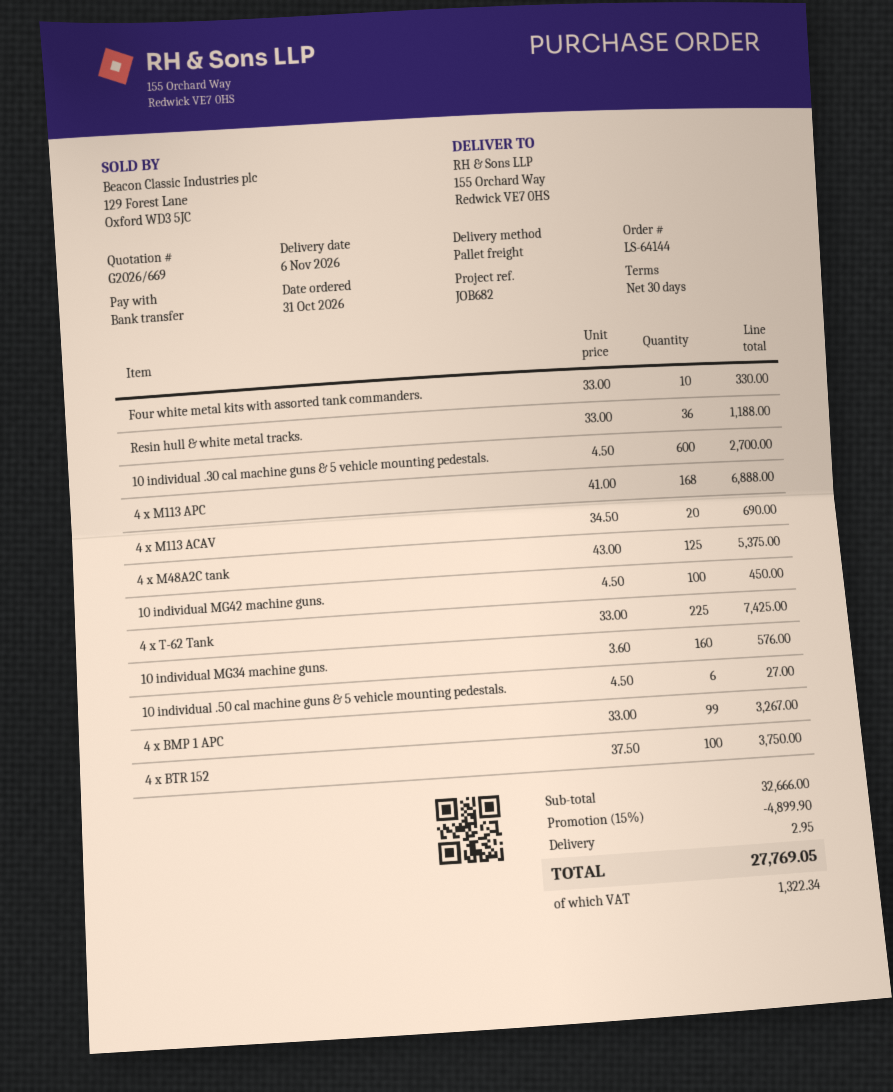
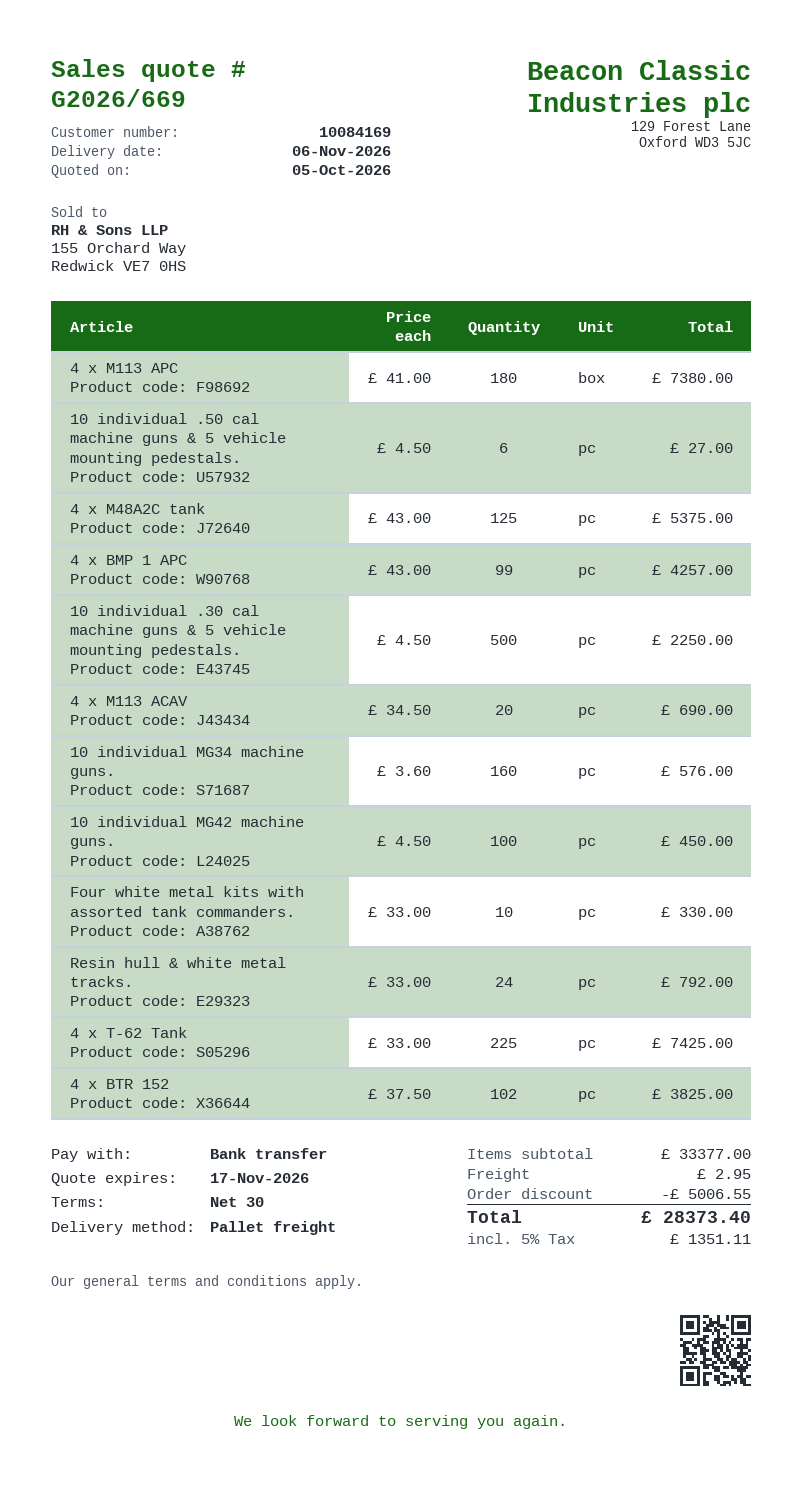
Resin hull & white metal tracks.: 36 x 33.00 = 1188.00 -> 24 x 33.00 = 792.00
10 individual .30 cal machine guns & 5 vehicle mounting pedestals.: 600 x 4.50 = 2700.00 -> 500 x 4.50 = 2250.00
4 x M113 APC: 168 x 41.00 = 6888.00 -> 180 x 41.00 = 7380.00
4 x BMP 1 APC: 99 x 33.00 = 3267.00 -> 99 x 43.00 = 4257.00
4 x BTR 152: 100 x 37.50 = 3750.00 -> 102 x 37.50 = 3825.00
subtotal: 32666.00 -> 33377.00
discount: 4899.90 -> 5006.55
tax: 1322.34 -> 1351.11
total: 27769.05 -> 28373.40

